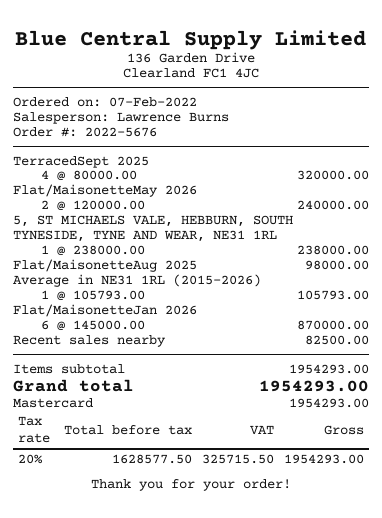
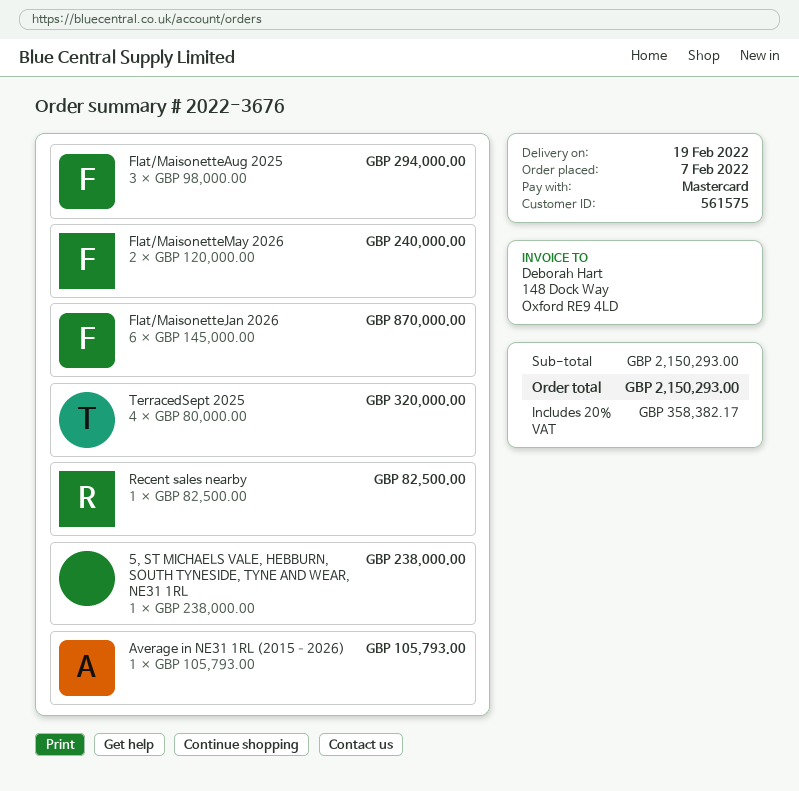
order number: 2022-5676 -> 2022-3676
Flat/MaisonetteAug 2025: 1 x 98000.00 = 98000.00 -> 3 x 98000.00 = 294000.00
subtotal: 1954293.00 -> 2150293.00
tax: 20% = 325715.50 -> 20% = 358382.17
total: 1954293.00 -> 2150293.00

